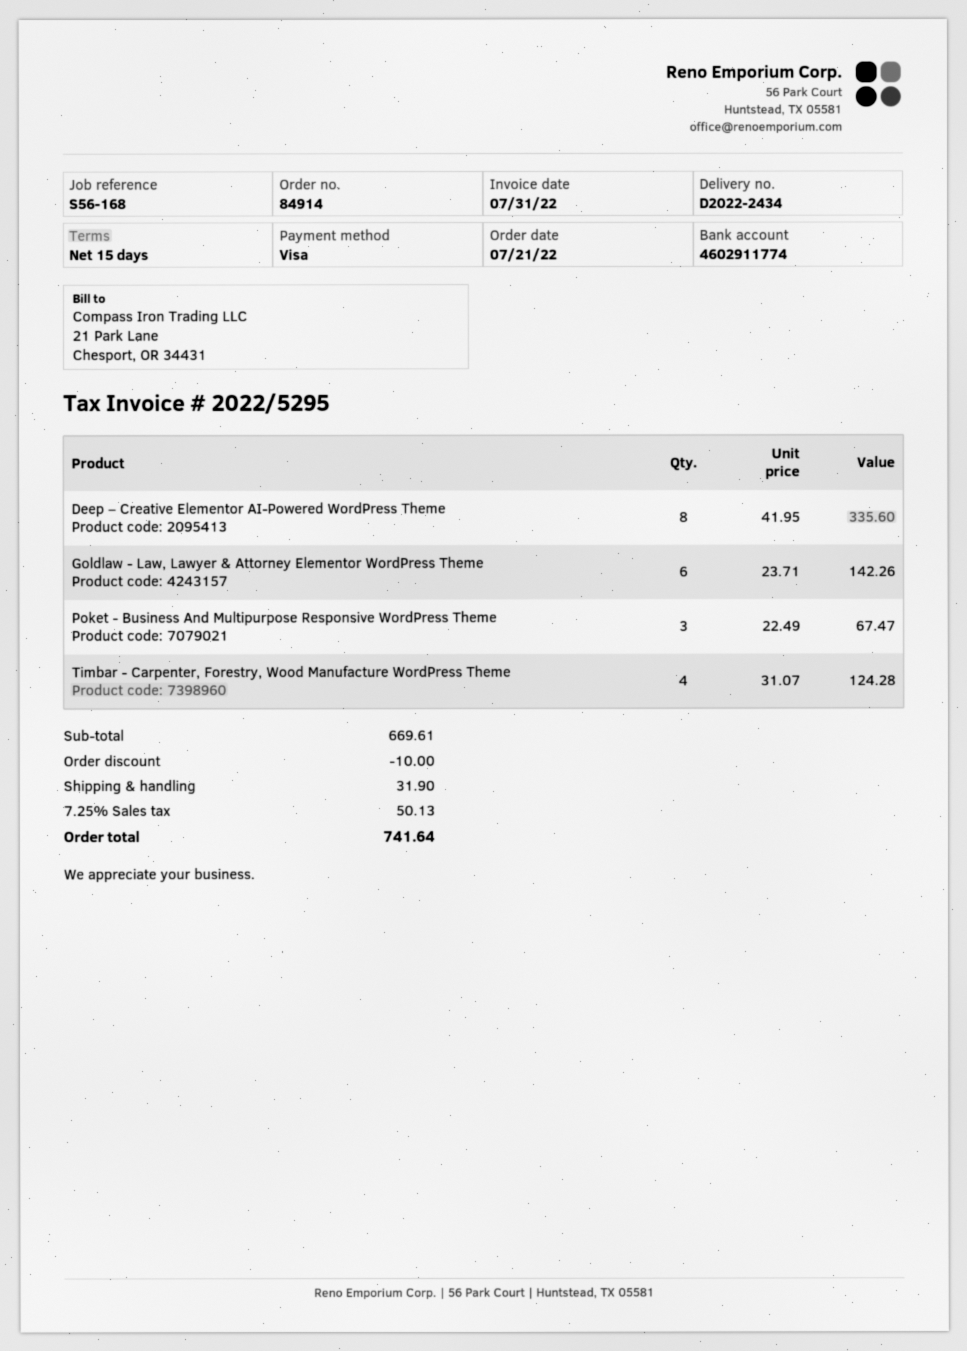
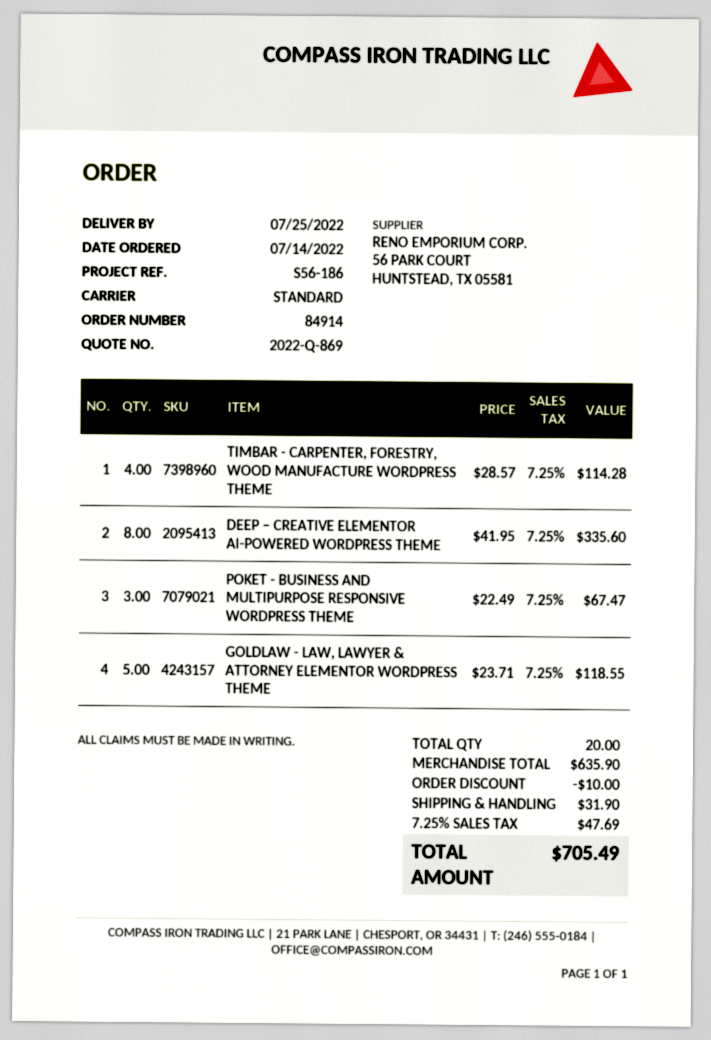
order date: 2022-07-21 -> 2022-07-14
reference: S56-168 -> S56-186
Goldlaw - Law, Lawyer & Attorney Elementor WordPress Theme: 6 x 23.71 = 142.26 -> 5 x 23.71 = 118.55
Timbar - Carpenter, Forestry, Wood Manufacture WordPress Theme: 4 x 31.07 = 124.28 -> 4 x 28.57 = 114.28
subtotal: 669.61 -> 635.90
tax: 7.25% = 50.13 -> 7.25% = 47.69
total: 741.64 -> 705.49

